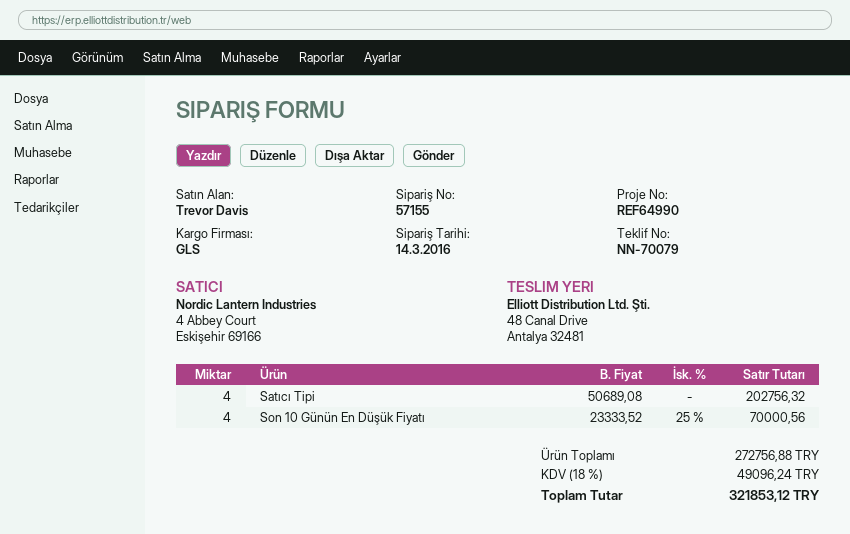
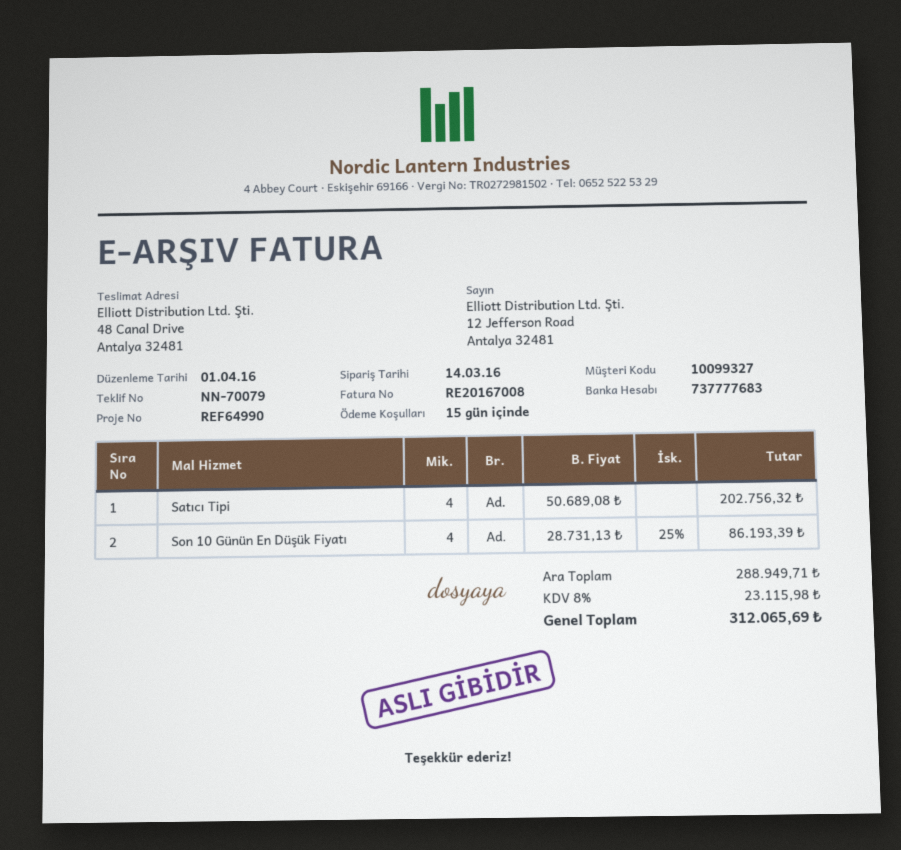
Son 10 Günün En Düşük Fiyatı: 4 x 23333.52 - 25% = 70000.56 -> 4 x 28731.13 - 25% = 86193.39
subtotal: 272756.88 -> 288949.71
tax: 18% = 49096.24 -> 8% = 23115.98
total: 321853.12 -> 312065.69

